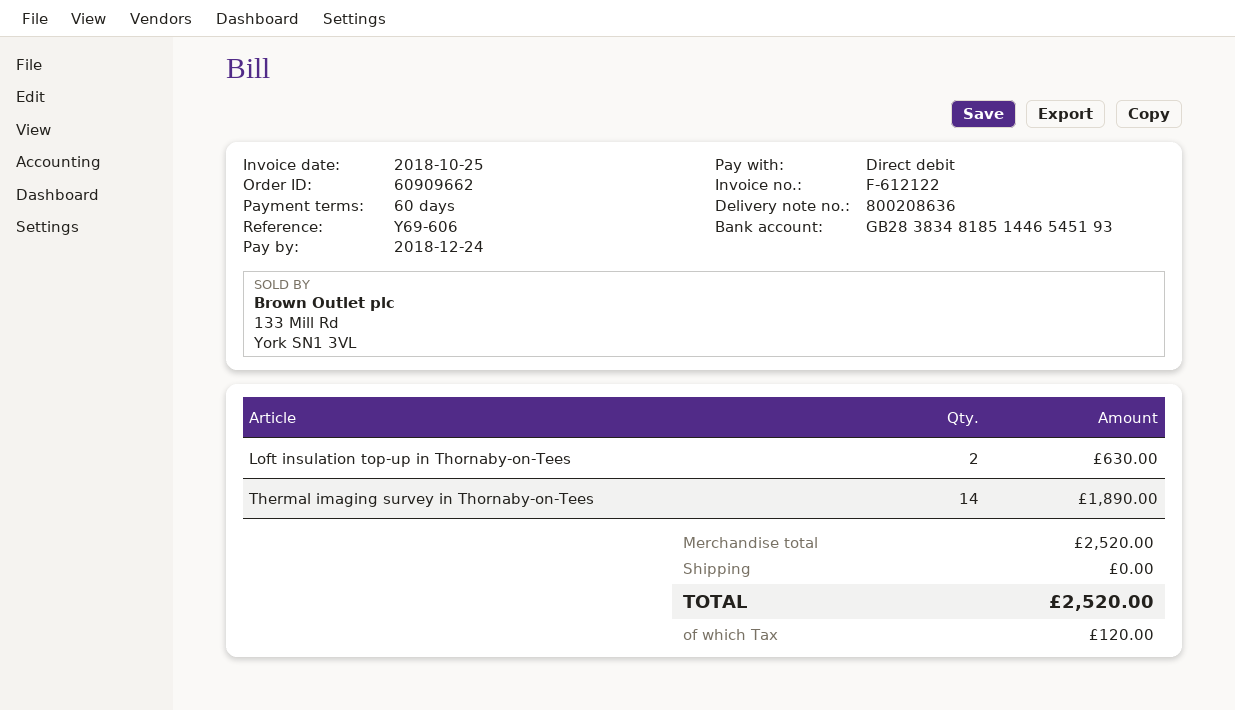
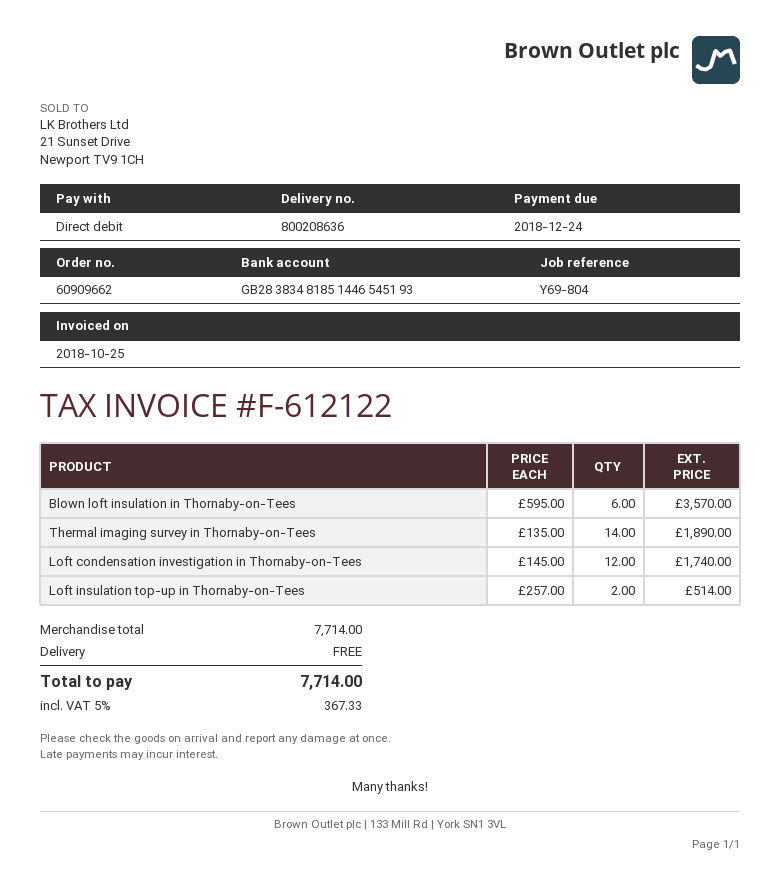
reference: Y69-606 -> Y69-804
Loft insulation top-up in Thornaby-on-Tees: 2 for 630.00 -> 2 for 514.00
Blown loft insulation in Thornaby-on-Tees: none -> 6 for 3570.00
Loft condensation investigation in Thornaby-on-Tees: none -> 12 for 1740.00
subtotal: 2520.00 -> 7714.00
tax: 120.00 -> 367.33
total: 2520.00 -> 7714.00

